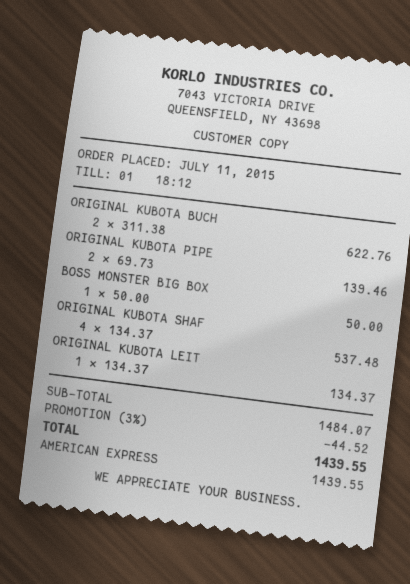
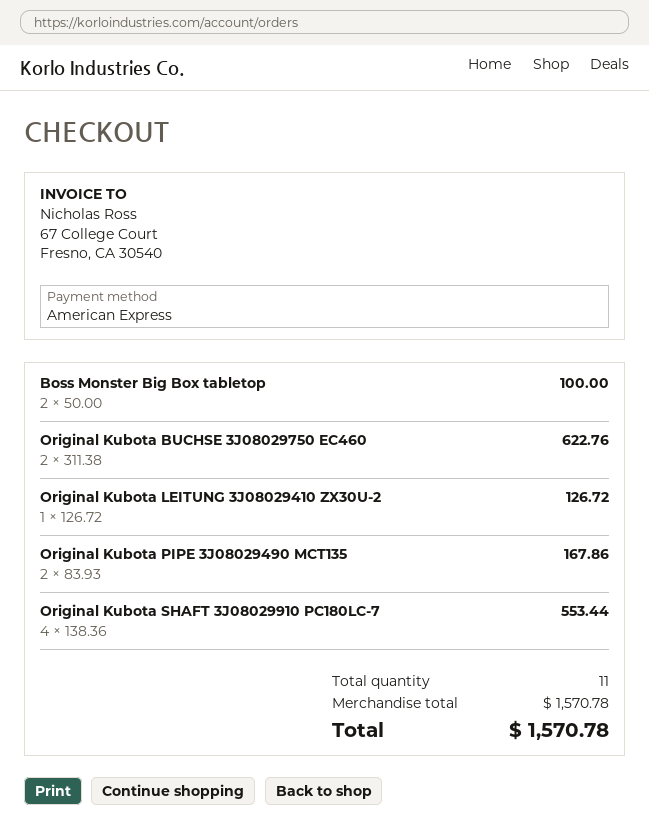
ORIGINAL KUBOTA PIPE: 2 x 69.73 = 139.46 -> 2 x 83.93 = 167.86
BOSS MONSTER BIG BOX: 1 x 50.00 = 50.00 -> 2 x 50.00 = 100.00
ORIGINAL KUBOTA SHAF: 4 x 134.37 = 537.48 -> 4 x 138.36 = 553.44
ORIGINAL KUBOTA LEIT: 1 x 134.37 = 134.37 -> 1 x 126.72 = 126.72
subtotal: 1484.07 -> 1570.78
discount: 3% = 44.52 -> none
total: 1439.55 -> 1570.78

